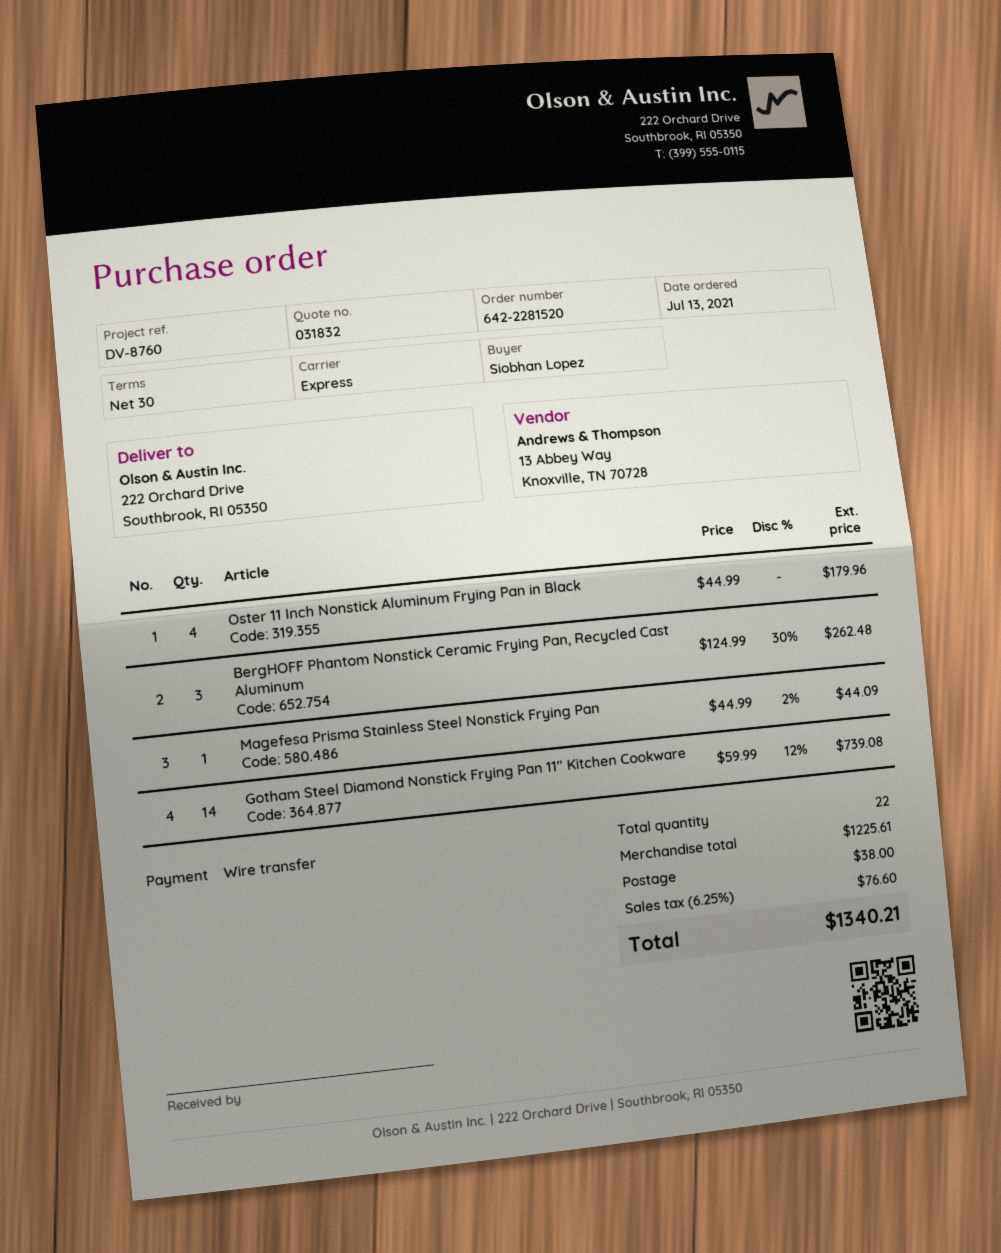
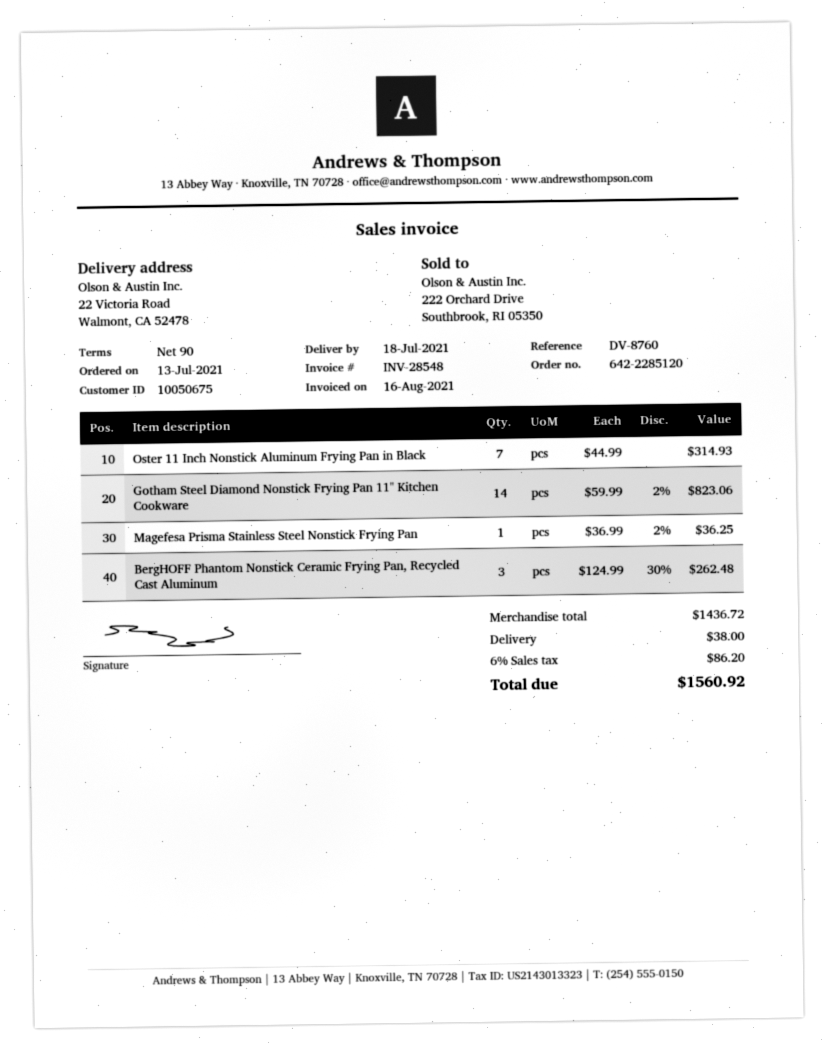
order number: 642-2281520 -> 642-2285120
payment terms: 30 days -> 90 days
ship to: 222 Orchard Drive, Southbrook, RI 05350 -> 22 Victoria Road, Walmont, CA 52478
Oster 11 Inch Nonstick Aluminum Frying Pan in Black: 4 x 44.99 = 179.96 -> 7 x 44.99 = 314.93
Magefesa Prisma Stainless Steel Nonstick Frying Pan: 1 x 44.99 - 2% = 44.09 -> 1 x 36.99 - 2% = 36.25
Gotham Steel Diamond Nonstick Frying Pan 11" Kitchen Cookware: 14 x 59.99 - 12% = 739.08 -> 14 x 59.99 - 2% = 823.06
subtotal: 1225.61 -> 1436.72
tax: 6.25% = 76.60 -> 6% = 86.20
total: 1340.21 -> 1560.92

